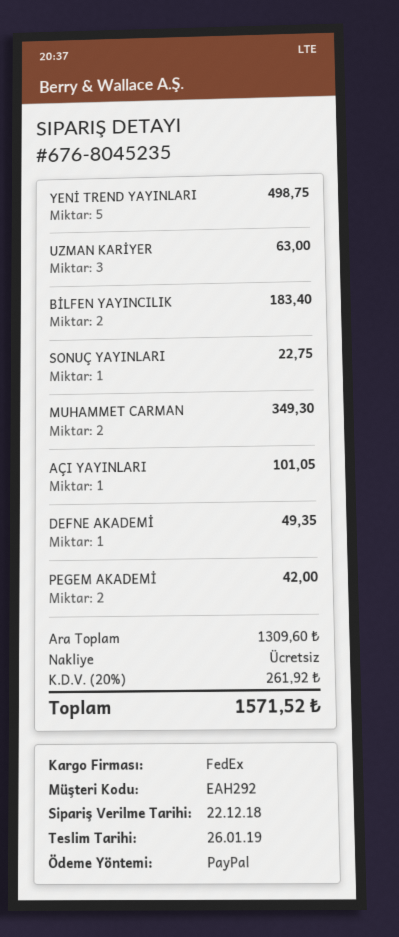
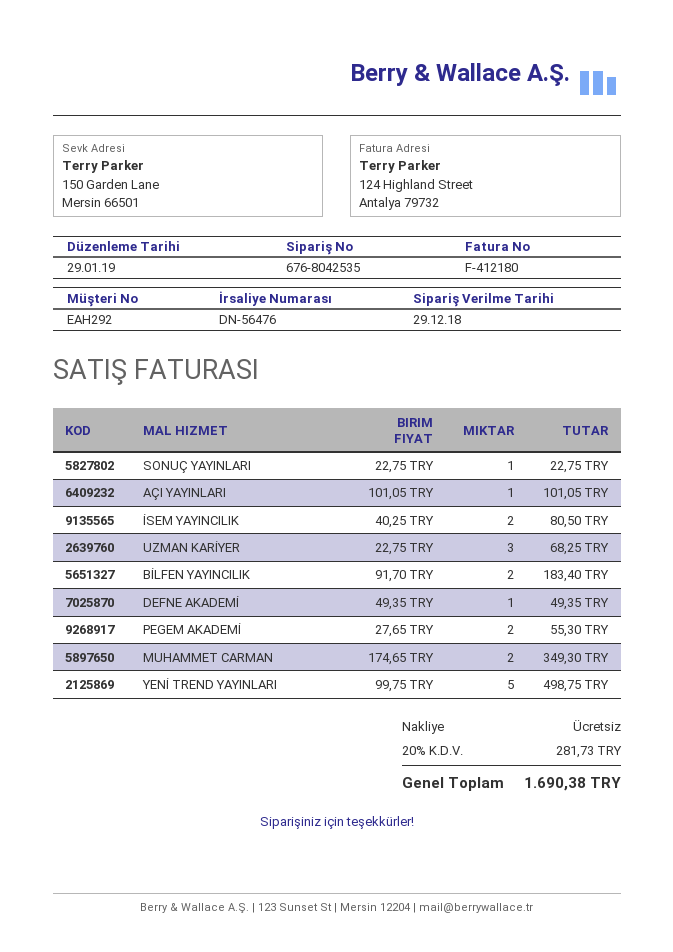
order number: 676-8045235 -> 676-8042535
order date: 2018-12-22 -> 2018-12-29
UZMAN KARİYER: 3 for 63.00 -> 3 for 68.25
PEGEM AKADEMİ: 2 for 42.00 -> 2 for 55.30
İSEM YAYINCILIK: none -> 2 for 80.50
tax: 20% = 261.92 -> 20% = 281.73
total: 1571.52 -> 1690.38

